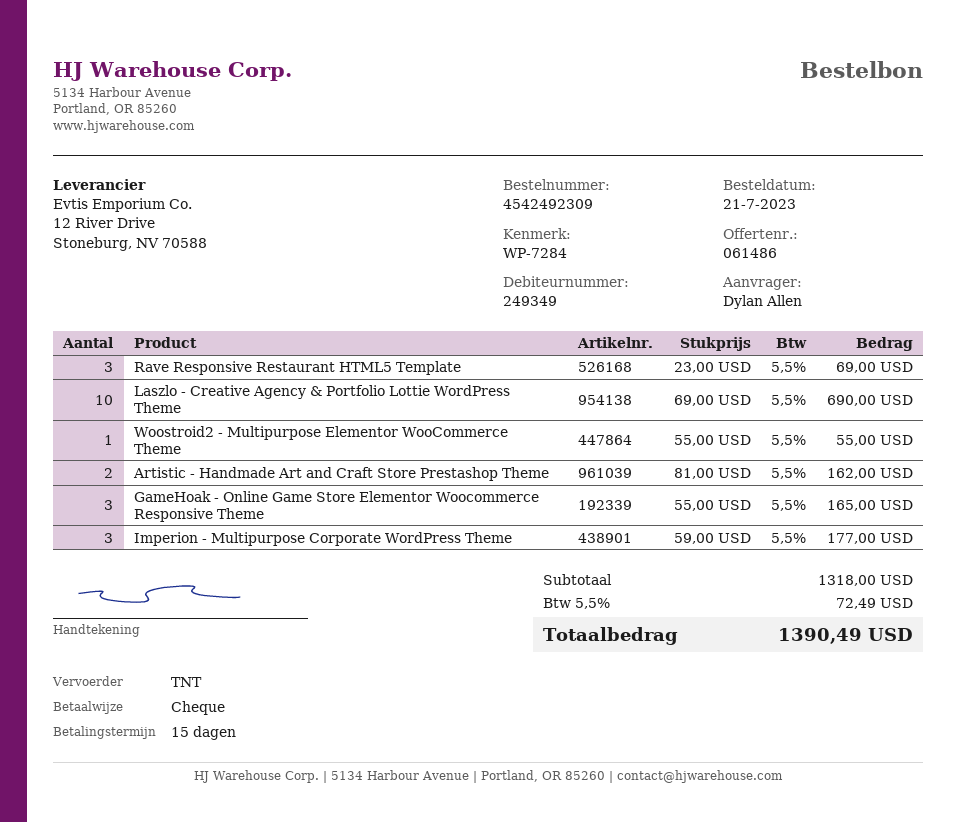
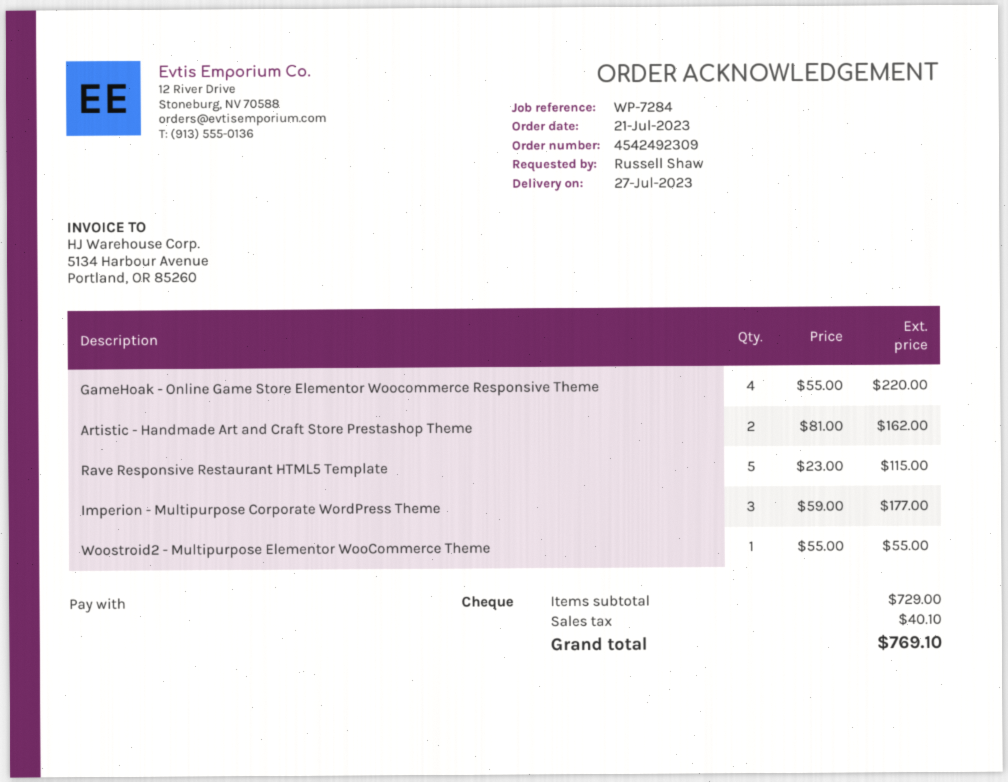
ordered by: Dylan Allen -> Russell Shaw
Rave Responsive Restaurant HTML5 Template: 3 x 23.00 = 69.00 -> 5 x 23.00 = 115.00
Laszlo - Creative Agency & Portfolio Lottie WordPress Theme: 10 x 69.00 = 690.00 -> none
GameHoak - Online Game Store Elementor Woocommerce Responsive Theme: 3 x 55.00 = 165.00 -> 4 x 55.00 = 220.00
subtotal: 1318.00 -> 729.00
tax: 72.49 -> 40.10
total: 1390.49 -> 769.10

